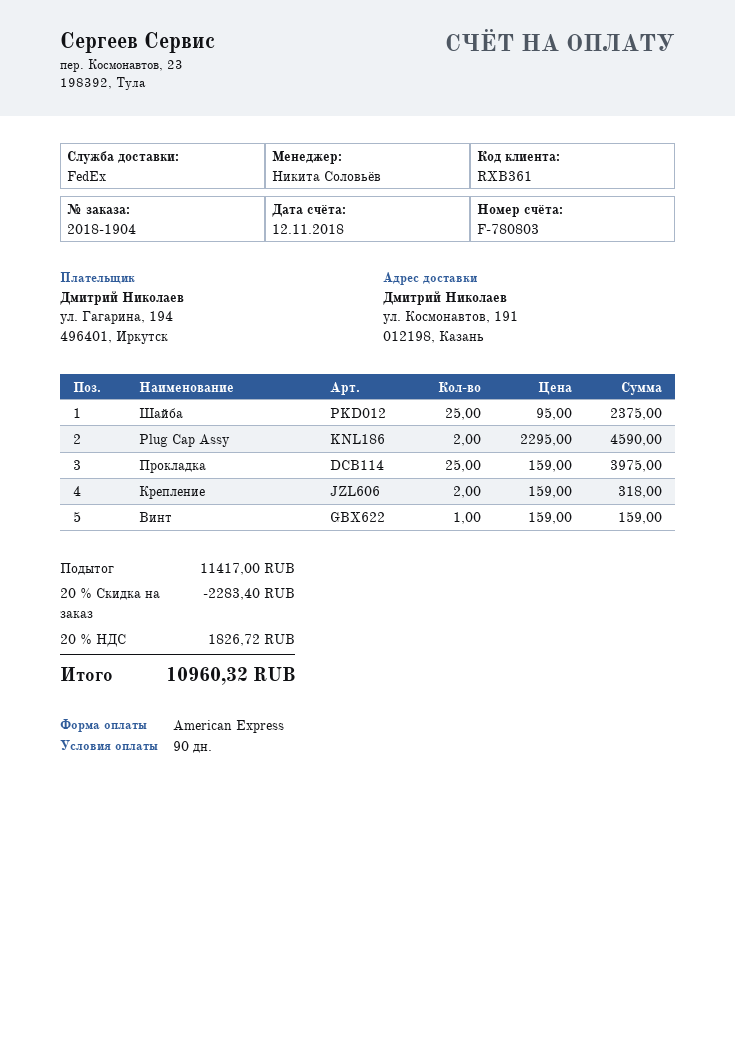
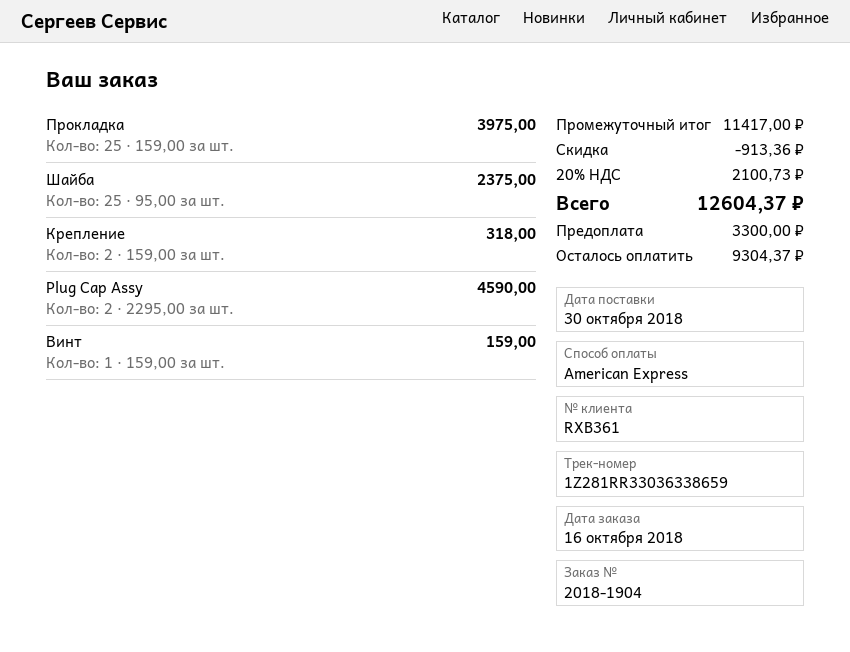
discount: 2283.40 -> 913.36
tax: 20% = 1826.72 -> 20% = 2100.73
total: 10960.32 -> 12604.37

